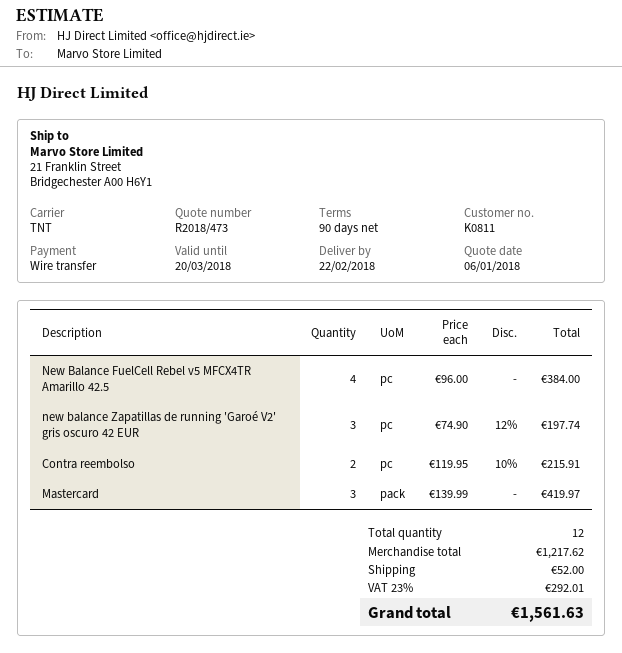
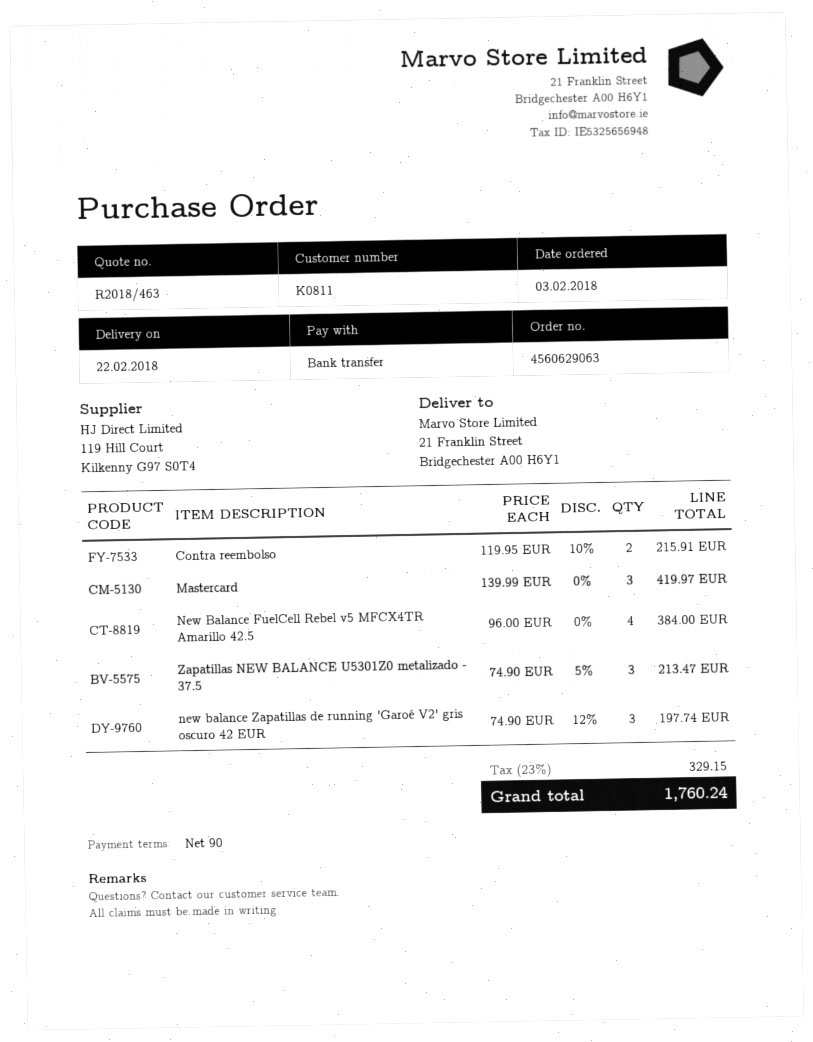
quote number: R2018/473 -> R2018/463
Zapatillas NEW BALANCE U5301Z0 metalizado - 37.5: none -> 3 x 74.90 - 5% = 213.47
shipping: 52.00 -> none
tax: 23% = 292.01 -> 23% = 329.15
total: 1561.63 -> 1760.24

